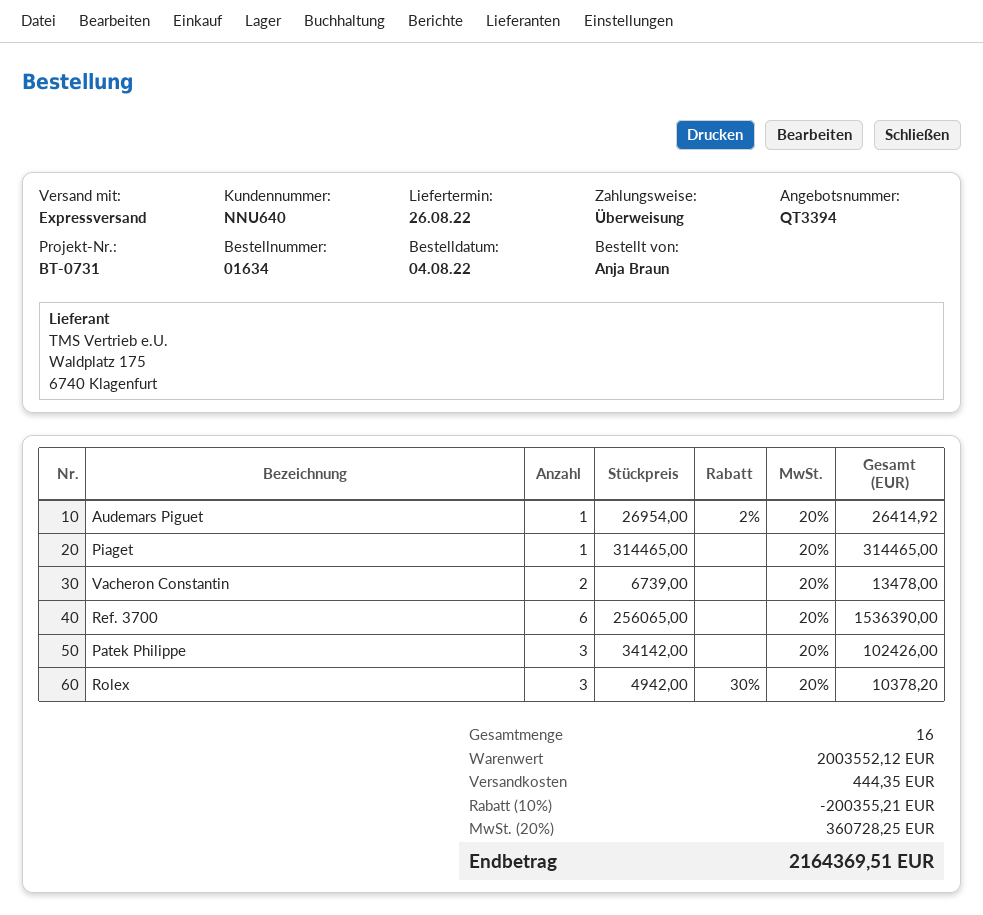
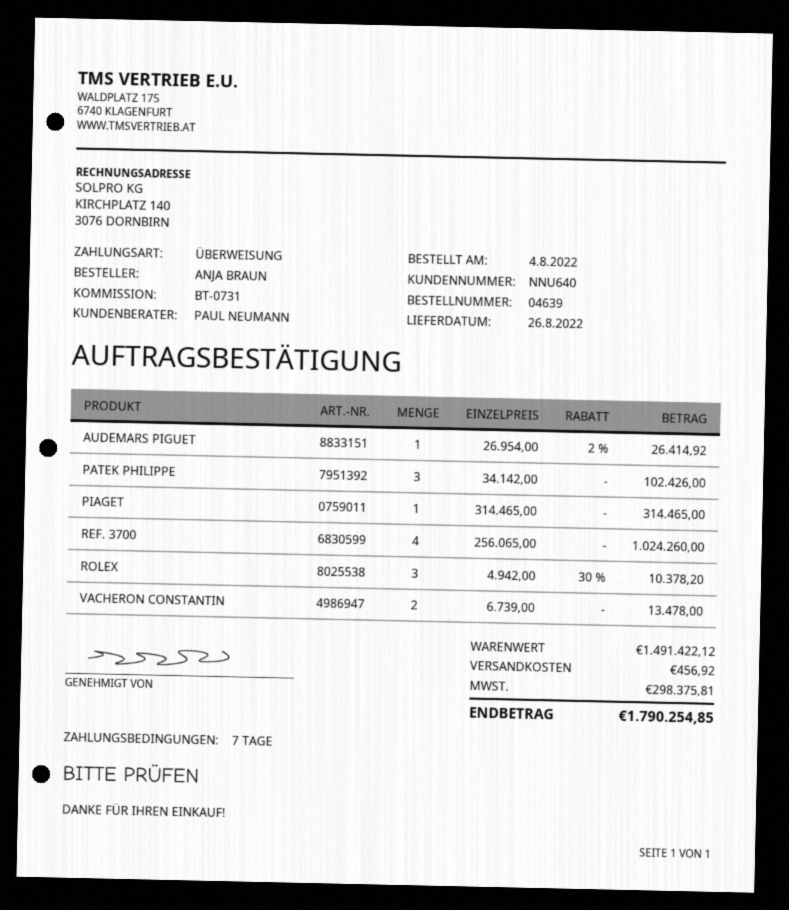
order number: 01634 -> 04639
Ref. 3700: 6 x 256065.00 = 1536390.00 -> 4 x 256065.00 = 1024260.00
subtotal: 2003552.12 -> 1491422.12
discount: 10% = 200355.21 -> none
shipping: 444.35 -> 456.92
tax: 360728.25 -> 298375.81
total: 2164369.51 -> 1790254.85

